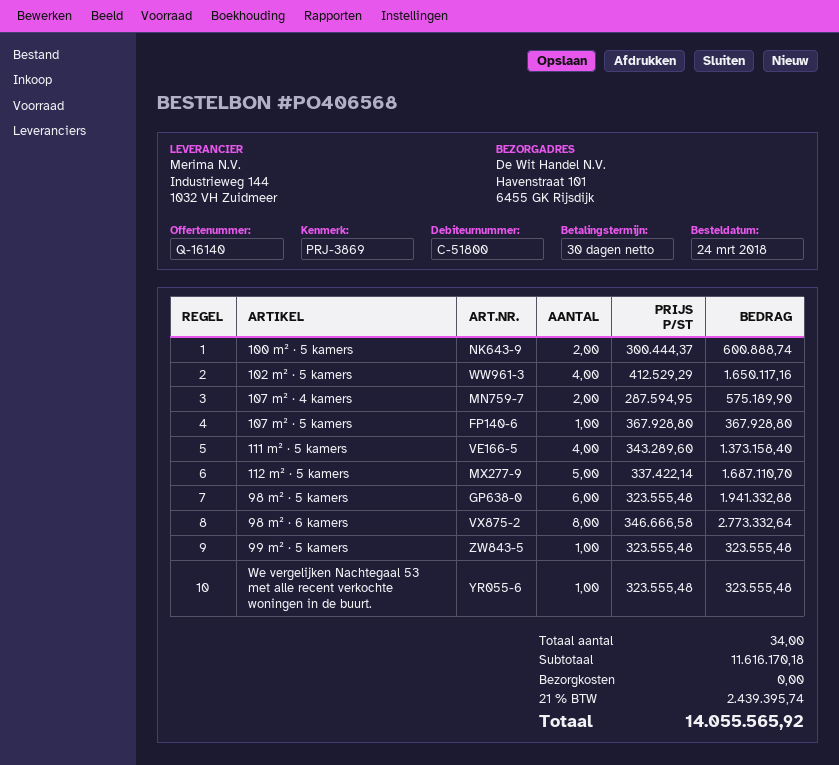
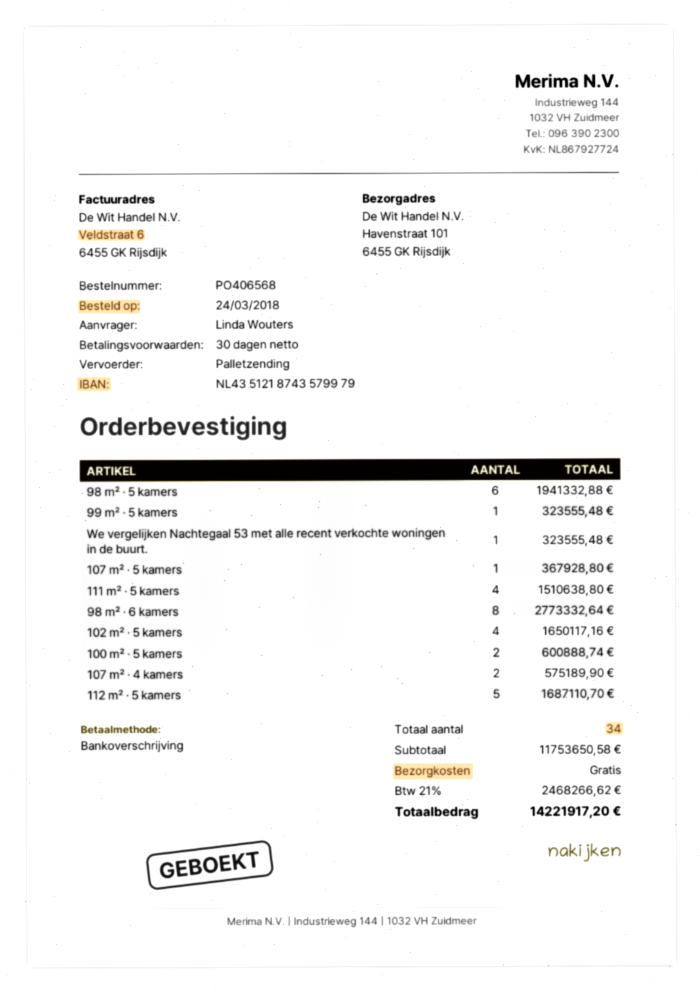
111 m² · 5 kamers: 4 for 1373158.40 -> 4 for 1510638.80
subtotal: 11616170.18 -> 11753650.58
tax: 21% = 2439395.74 -> 21% = 2468266.62
total: 14055565.92 -> 14221917.20

